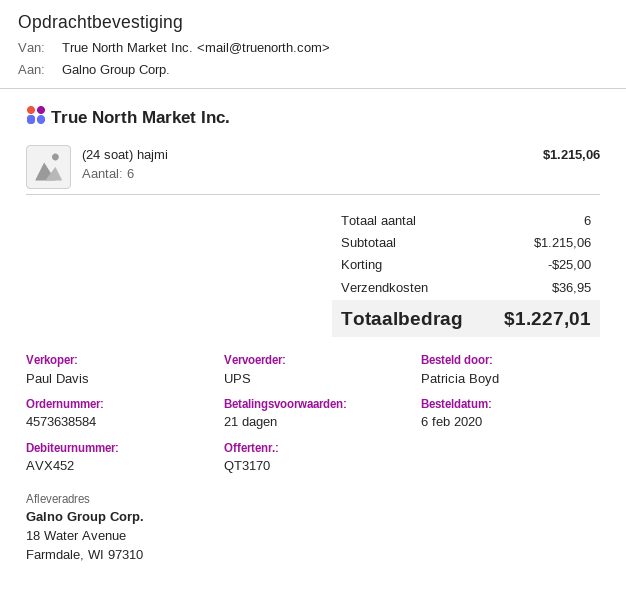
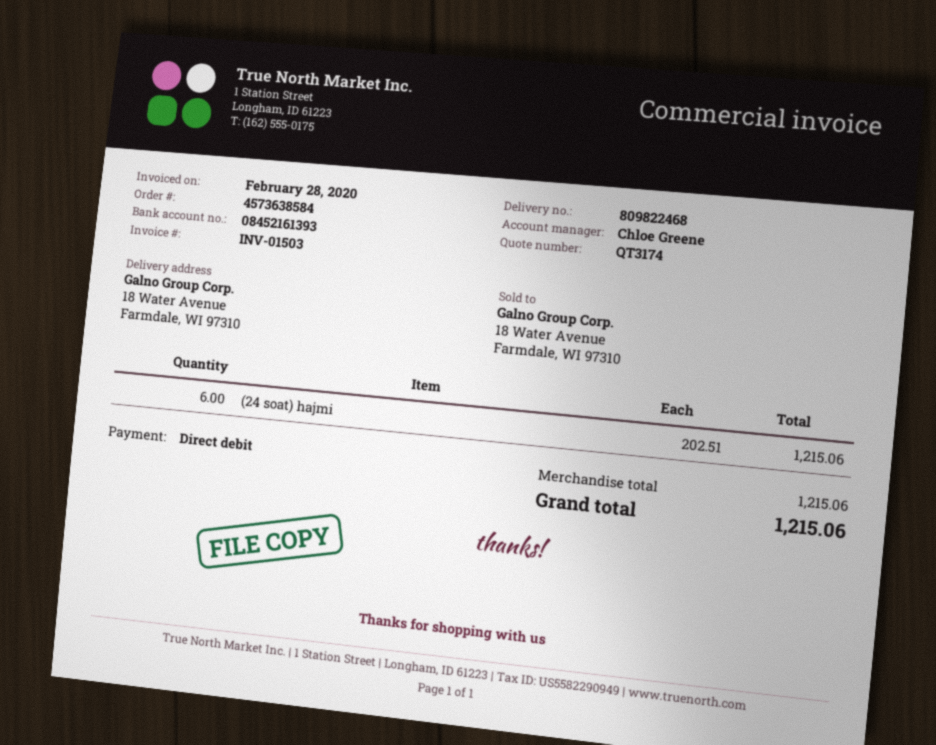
quote number: QT3170 -> QT3174
sales rep: Paul Davis -> Chloe Greene
discount: 25.00 -> none
shipping: 36.95 -> none
total: 1227.01 -> 1215.06

